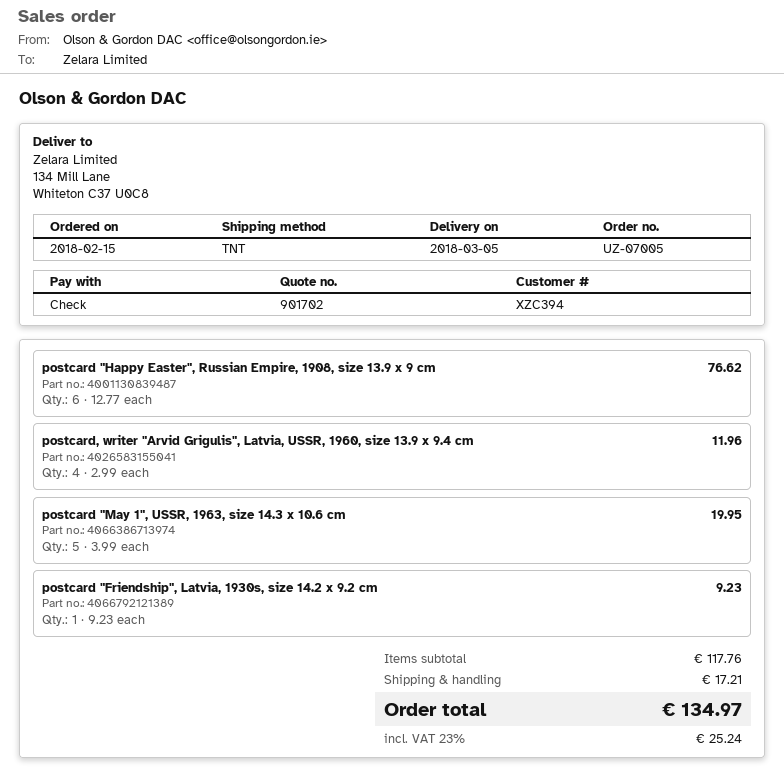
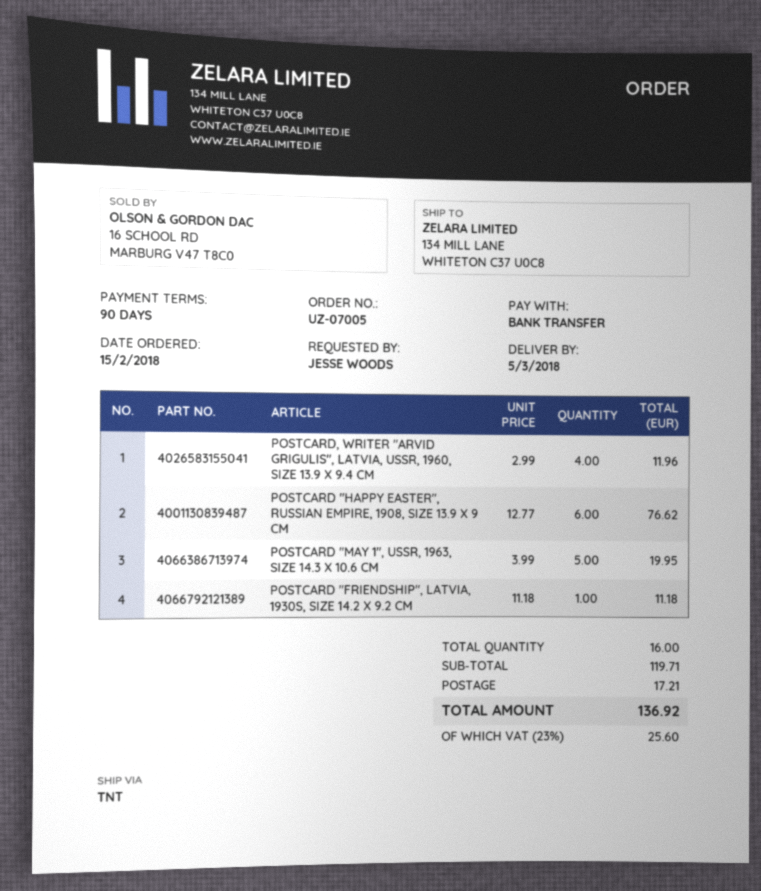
payment method: cheque -> bank transfer
postcard "Friendship", Latvia, 1930s, size 14.2 x 9.2 cm: 1 x 9.23 = 9.23 -> 1 x 11.18 = 11.18
subtotal: 117.76 -> 119.71
tax: 23% = 25.24 -> 23% = 25.60
total: 134.97 -> 136.92

